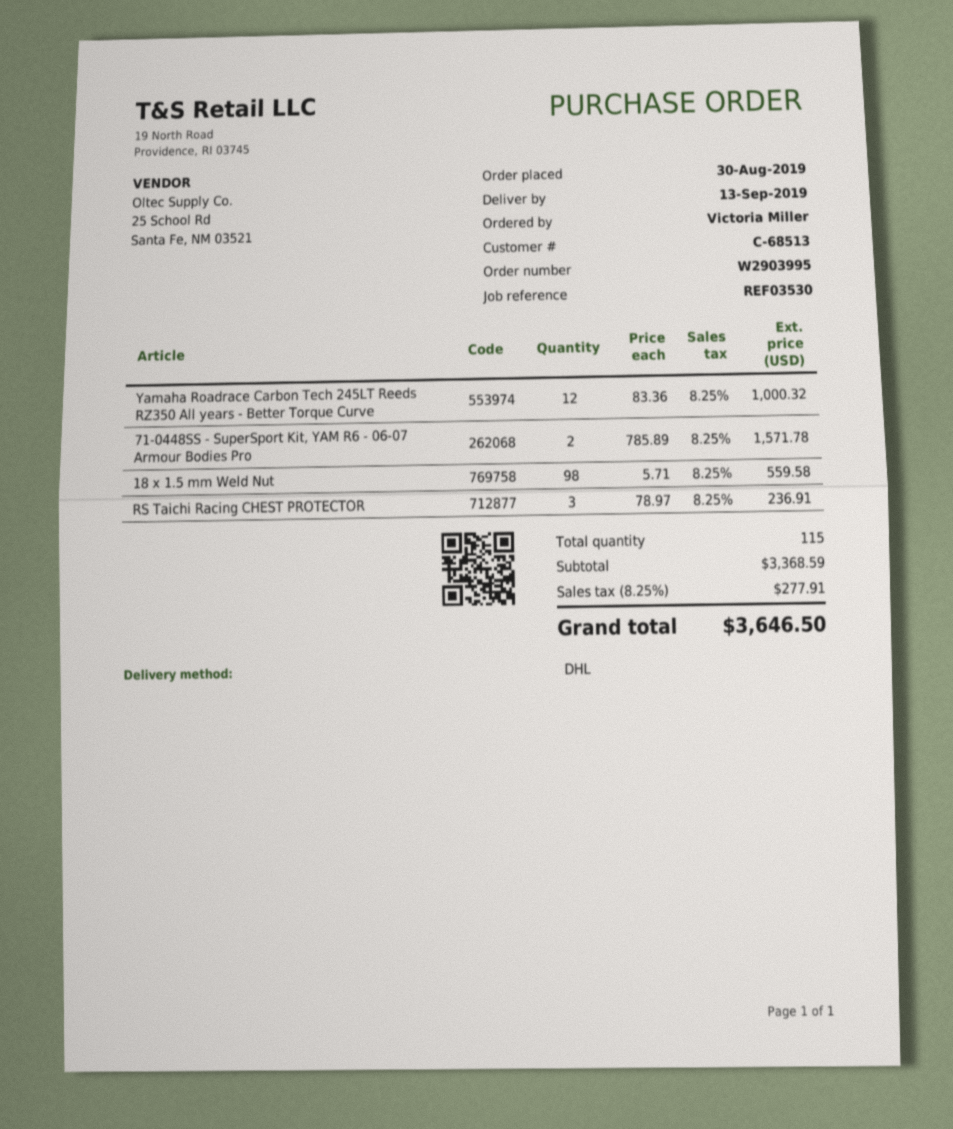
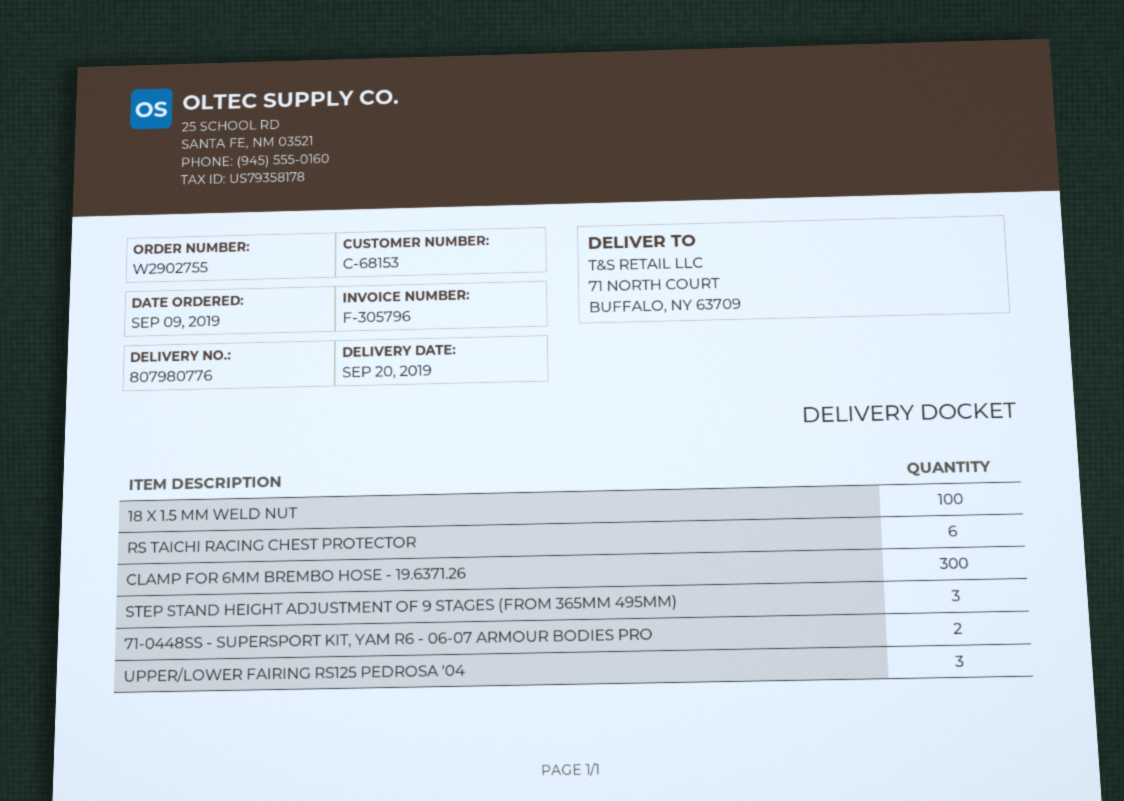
order number: W2903995 -> W2902755
order date: 2019-08-30 -> 2019-09-09
delivery date: 2019-09-13 -> 2019-09-20
customer number: C-68513 -> C-68153
Yamaha Roadrace Carbon Tech 245LT Reeds RZ350 All years - Better Torque Curve: 12 -> none
18 x 1.5 mm Weld Nut: 98 -> 100
RS Taichi Racing CHEST PROTECTOR: 3 -> 6
CLAMP FOR 6MM BREMBO HOSE - 19.6371.26: none -> 300
STEP STAND HEIGHT ADJUSTMENT OF 9 STAGES (FROM 365MM 495MM): none -> 3
UPPER/LOWER FAIRING RS125 PEDROSA '04: none -> 3

